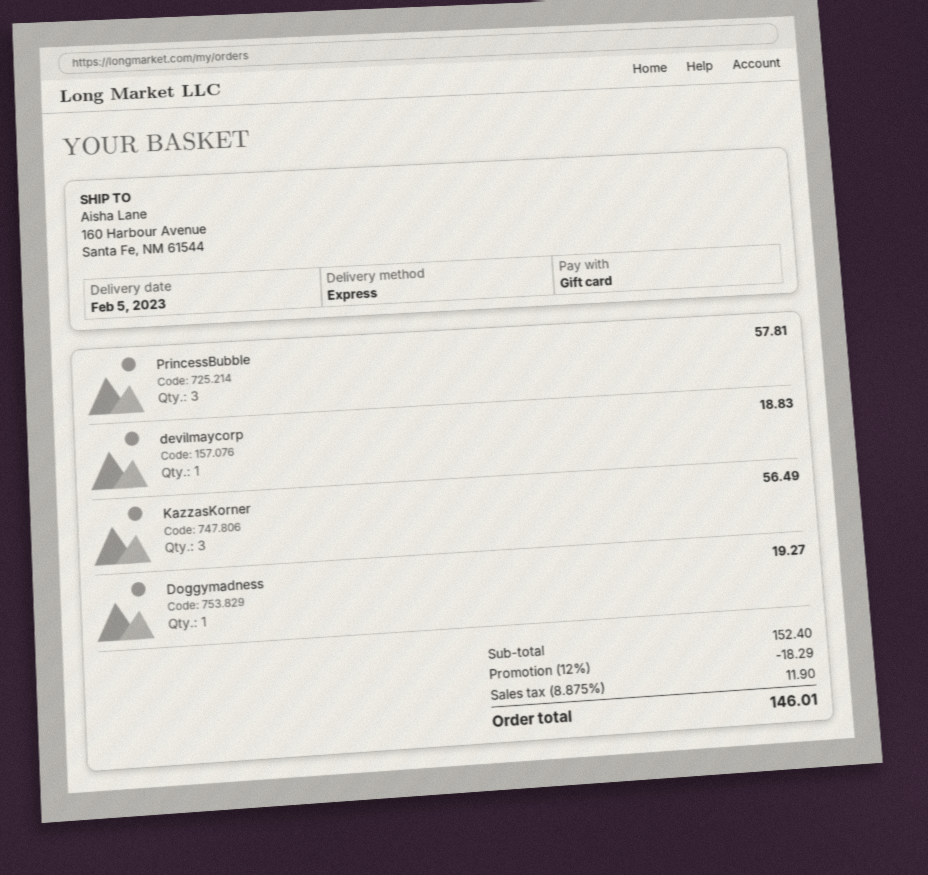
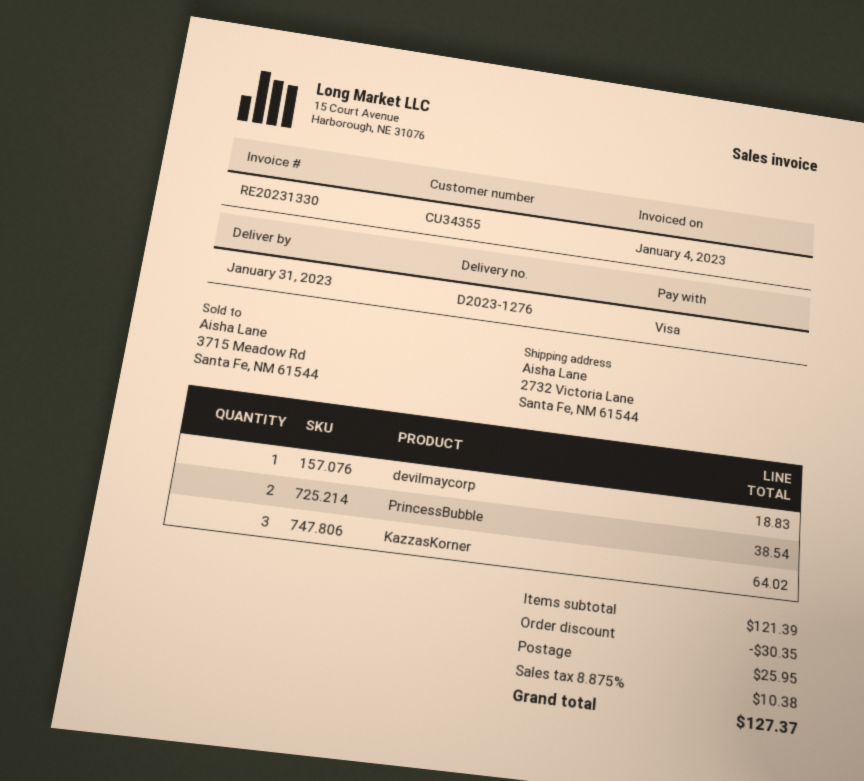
delivery date: 2023-02-05 -> 2023-01-31
payment method: gift card -> Visa
ship to: 160 Harbour Avenue, Santa Fe, NM 61544 -> 2732 Victoria Lane, Santa Fe, NM 61544
PrincessBubble: 3 for 57.81 -> 2 for 38.54
KazzasKorner: 3 for 56.49 -> 3 for 64.02
Doggymadness: 1 for 19.27 -> none
subtotal: 152.40 -> 121.39
discount: 18.29 -> 30.35
shipping: none -> 25.95
tax: 8.875% = 11.90 -> 8.875% = 10.38
total: 146.01 -> 127.37

